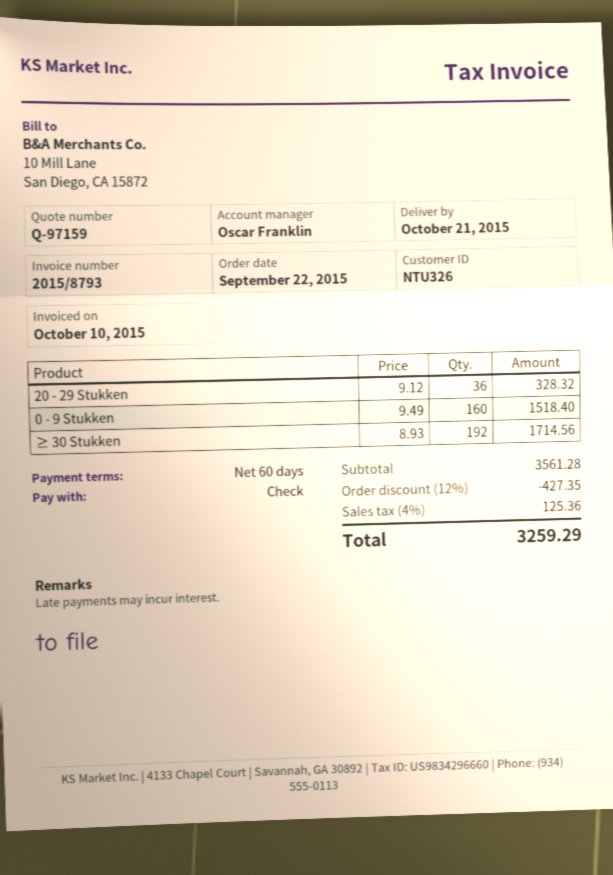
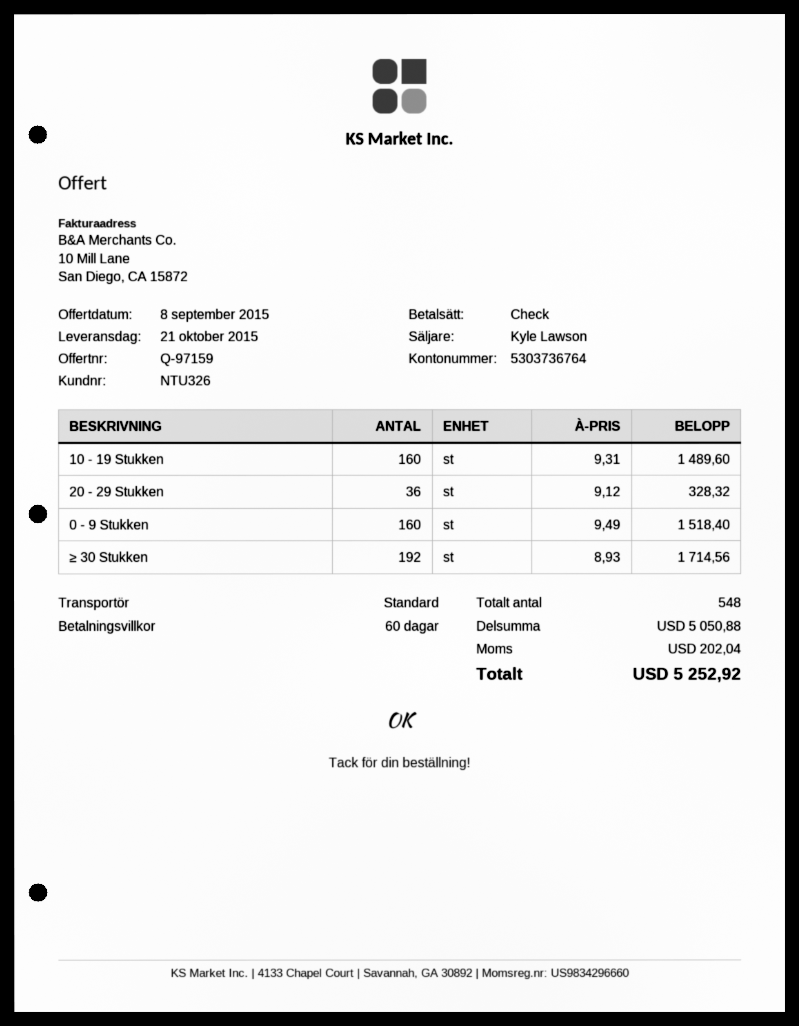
sales rep: Oscar Franklin -> Kyle Lawson
10 - 19 Stukken: none -> 160 x 9.31 = 1489.60
subtotal: 3561.28 -> 5050.88
discount: 12% = 427.35 -> none
tax: 125.36 -> 202.04
total: 3259.29 -> 5252.92

